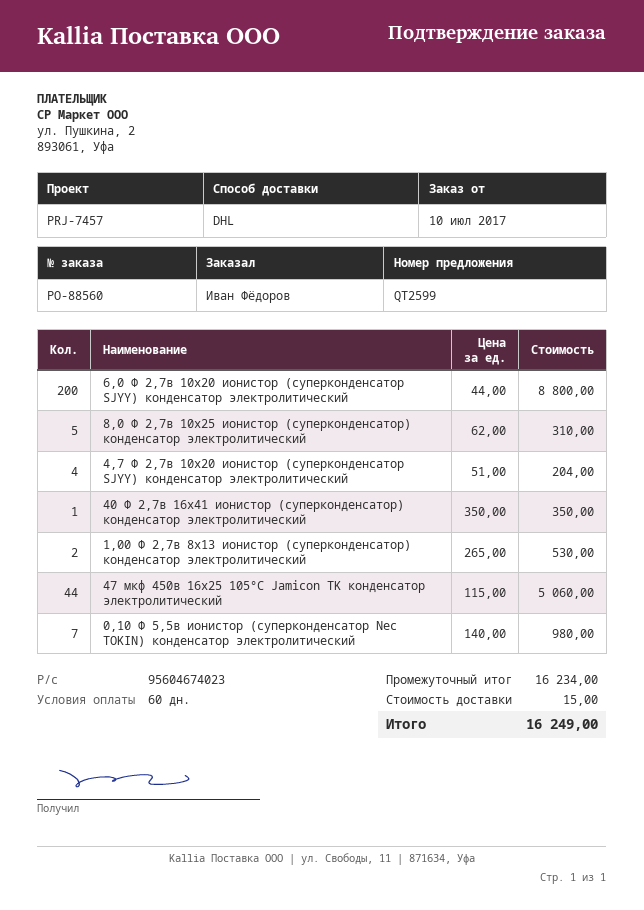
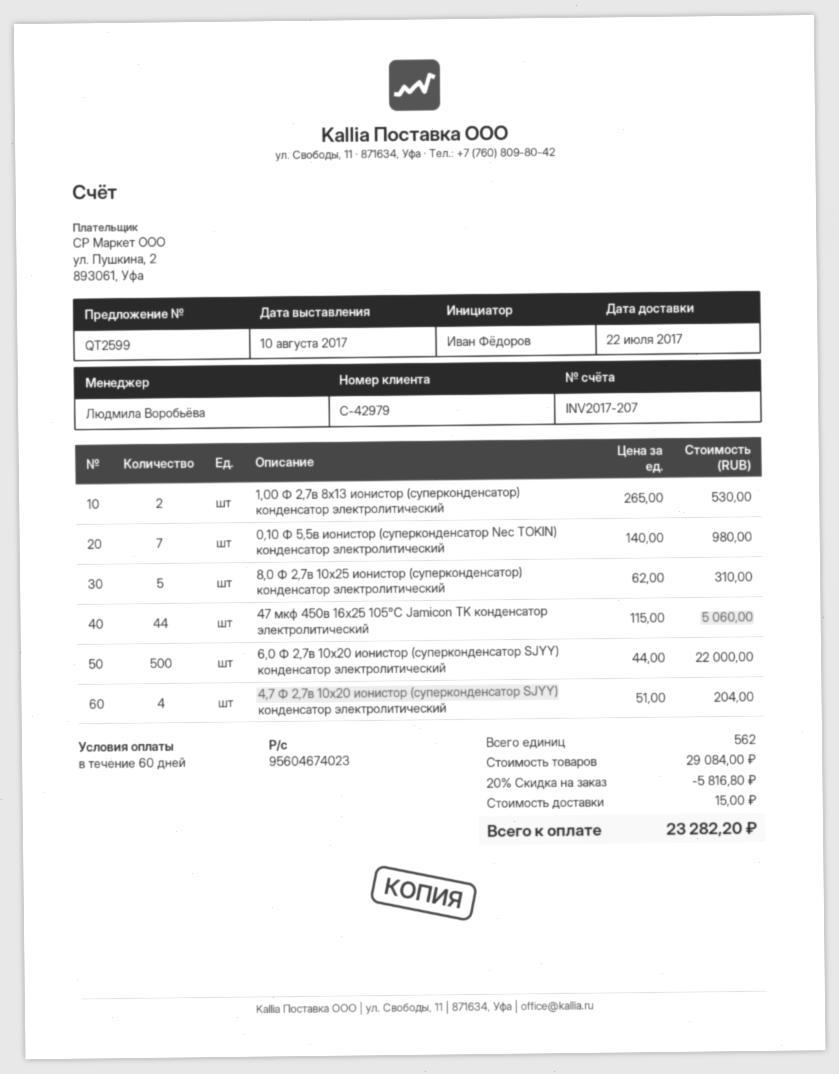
6,0 Ф 2,7в 10х20 ионистор (суперконденсатор SJYY) конденсатор электролитический: 200 x 44.00 = 8800.00 -> 500 x 44.00 = 22000.00
40 Ф 2,7в 16х41 ионистор (суперконденсатор) конденсатор электролитический: 1 x 350.00 = 350.00 -> none
subtotal: 16234.00 -> 29084.00
discount: none -> 20% = 5816.80
total: 16249.00 -> 23282.20

